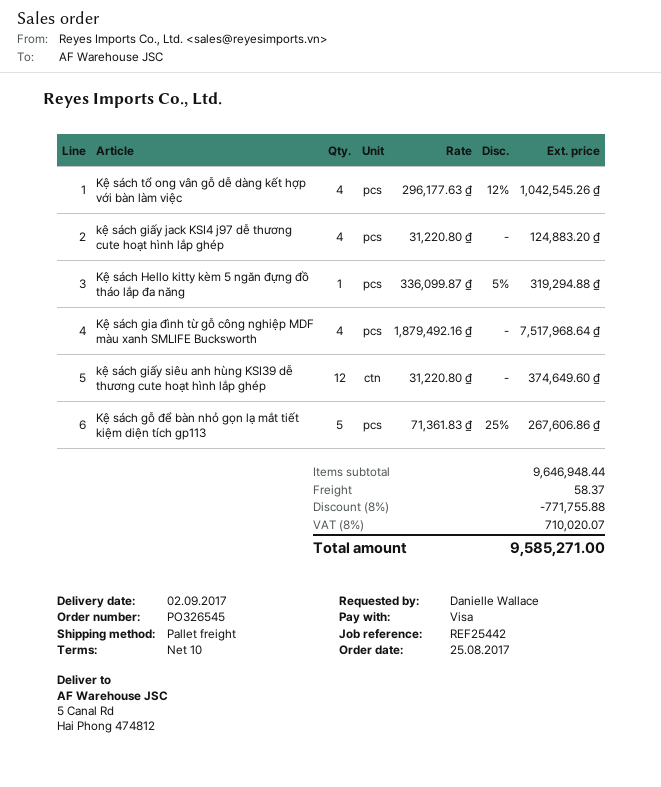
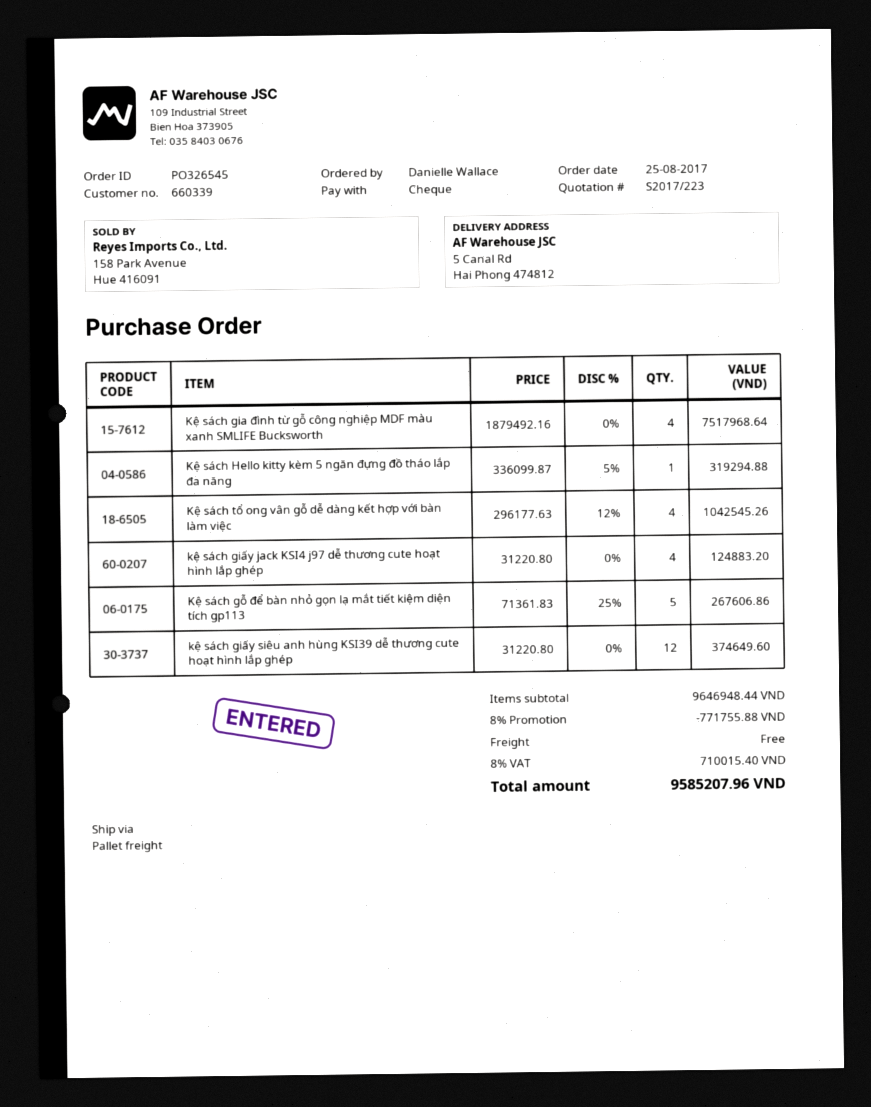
payment method: Visa -> cheque
shipping: 58.37 -> 0.00
tax: 8% = 710020.07 -> 8% = 710015.40
total: 9585271.00 -> 9585207.96

